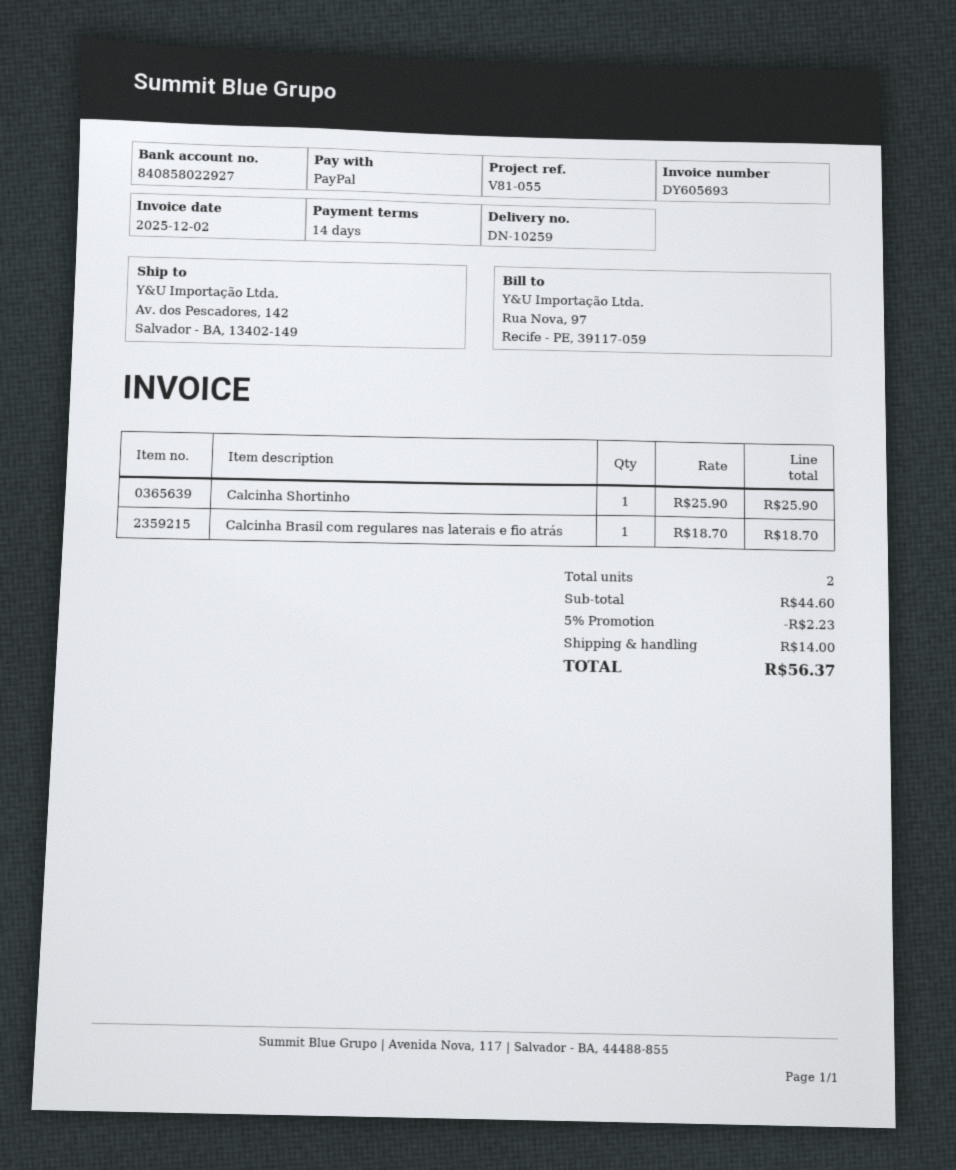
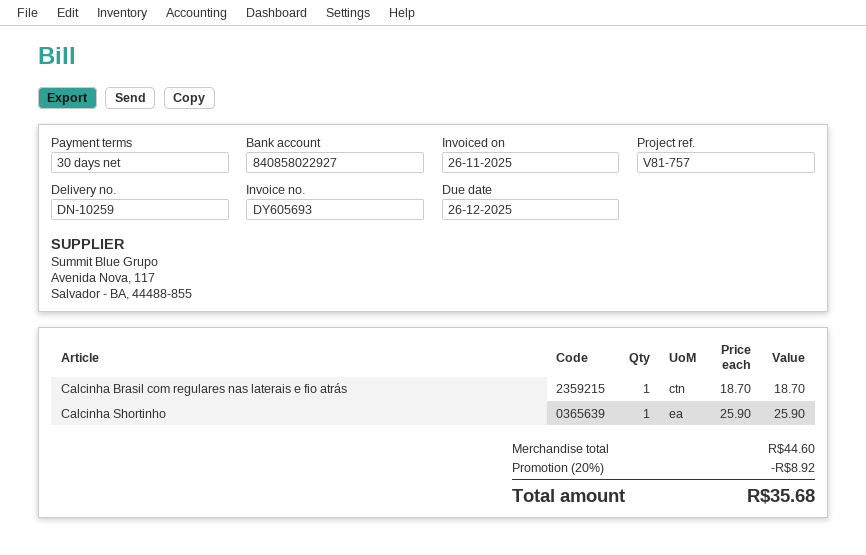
invoice date: 2025-12-02 -> 2025-11-26
payment terms: 14 days -> 30 days
reference: V81-055 -> V81-757
discount: 5% = 2.23 -> 20% = 8.92
shipping: 14.00 -> none
total: 56.37 -> 35.68

